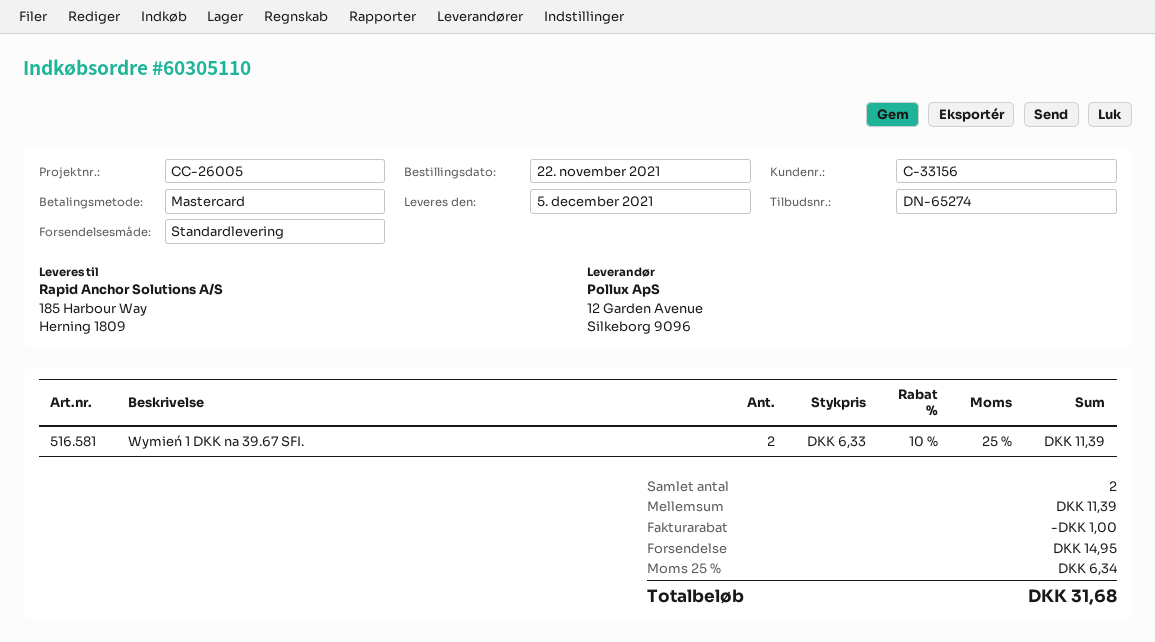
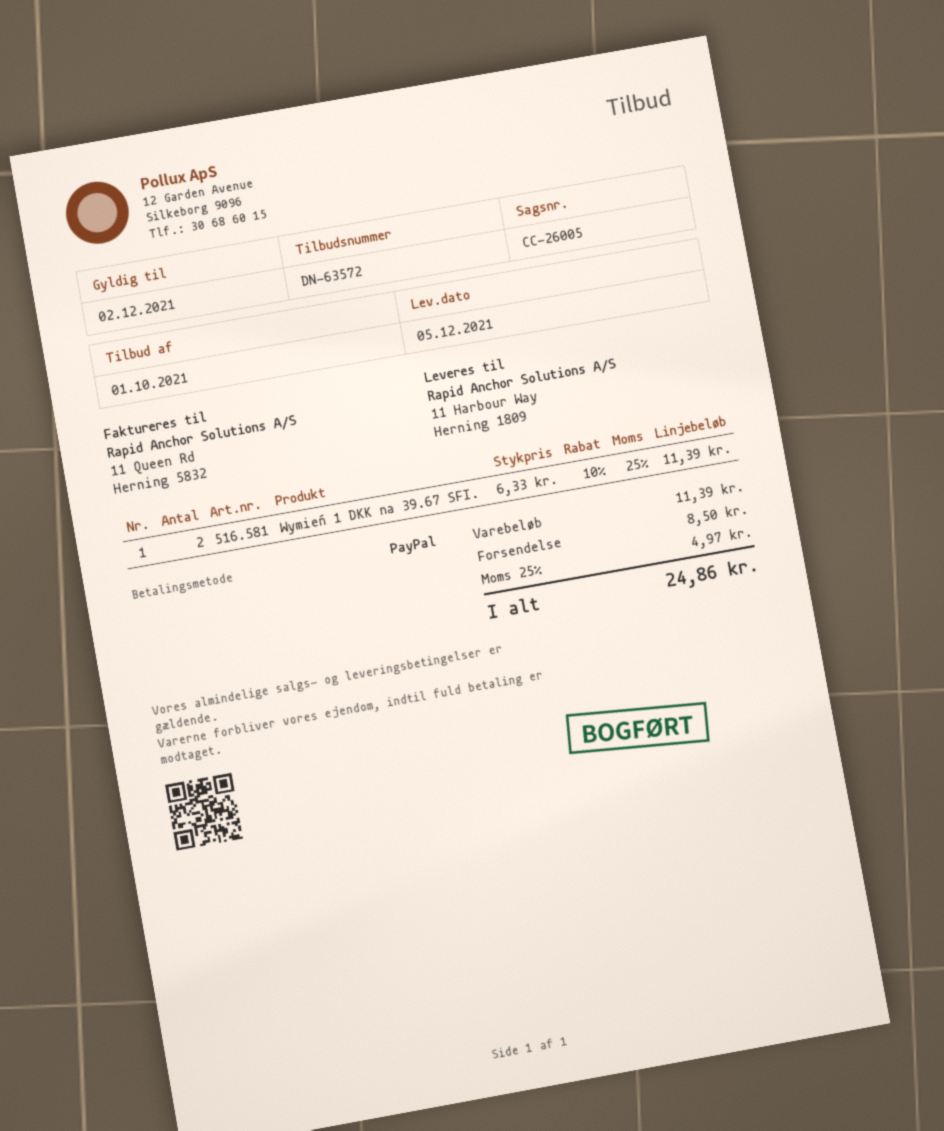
quote number: DN-65274 -> DN-63572
payment method: Mastercard -> PayPal
ship to: 185 Harbour Way, Herning 1809 -> 11 Harbour Way, Herning 1809
discount: 1.00 -> none
shipping: 14.95 -> 8.50
tax: 25% = 6.34 -> 25% = 4.97
total: 31.68 -> 24.86

